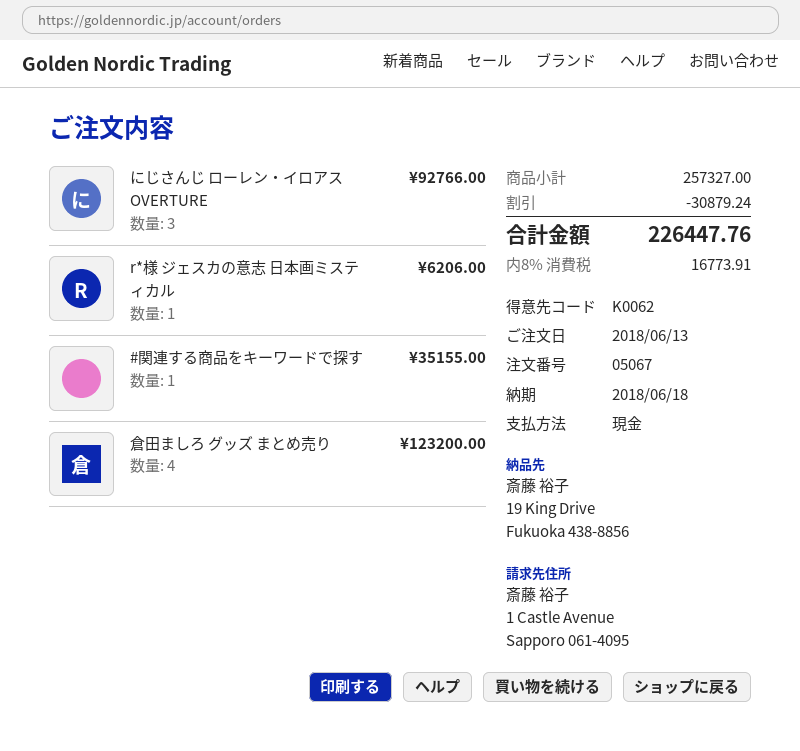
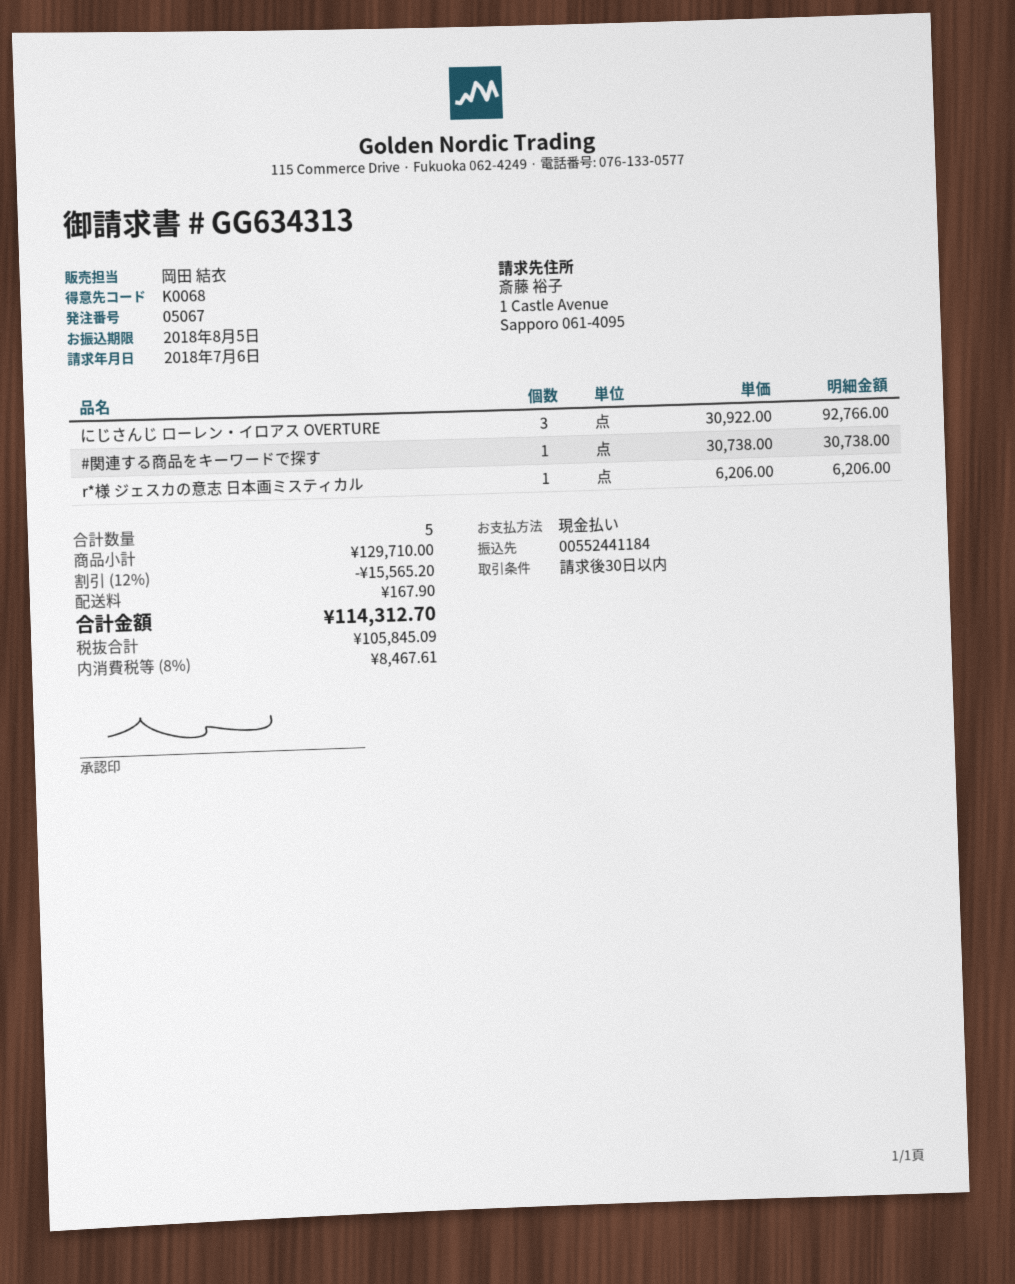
customer number: K0062 -> K0068
#関連する商品をキーワードで探す: 1 for 35155.00 -> 1 for 30738.00
倉田ましろ グッズ まとめ売り: 4 for 123200.00 -> none
subtotal: 257327.00 -> 129710.00
discount: 30879.24 -> 15565.20
shipping: none -> 167.90
tax: 8% = 16773.91 -> 8% = 8467.61
total: 226447.76 -> 114312.70

